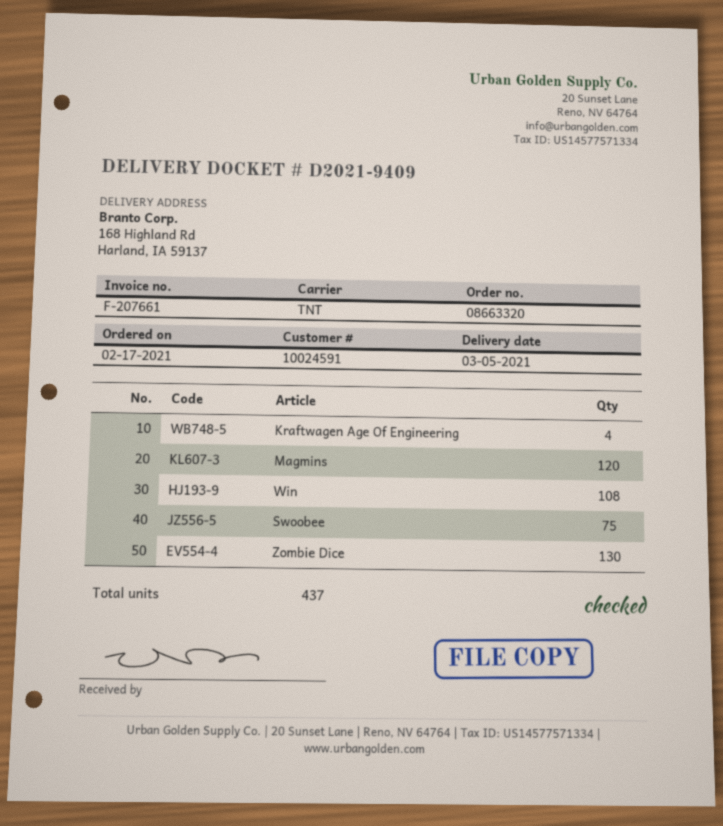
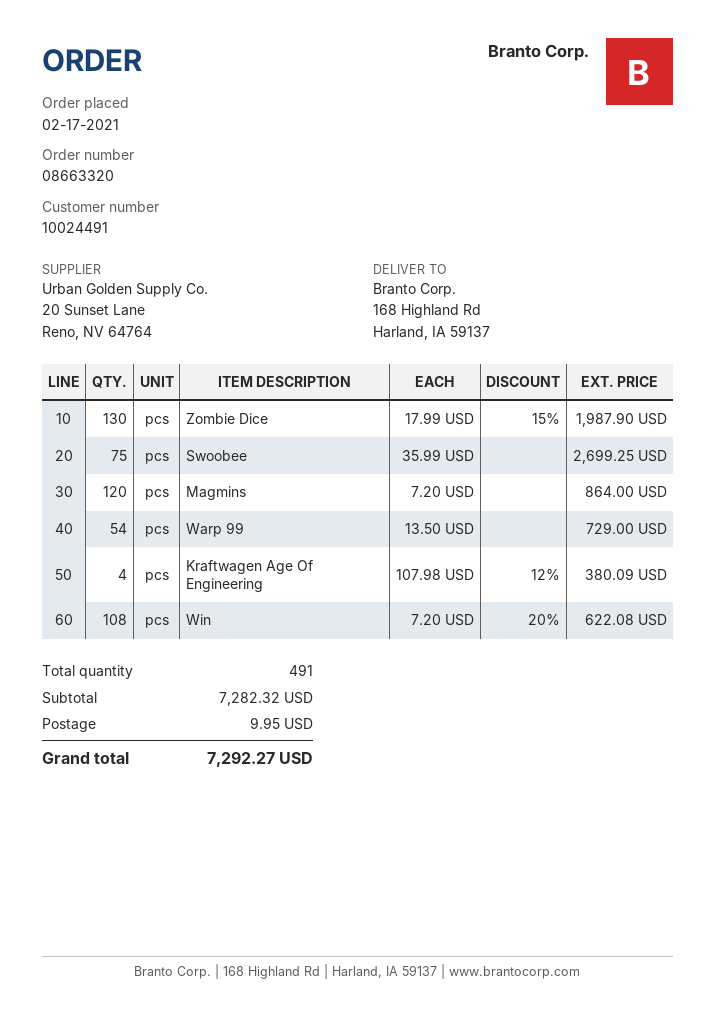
customer number: 10024591 -> 10024491
Warp 99: none -> 54
total quantity: 437 -> 491

